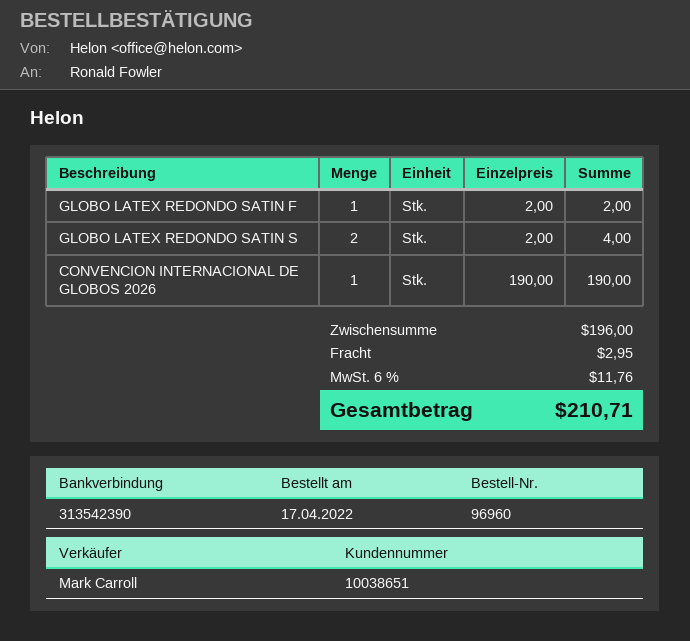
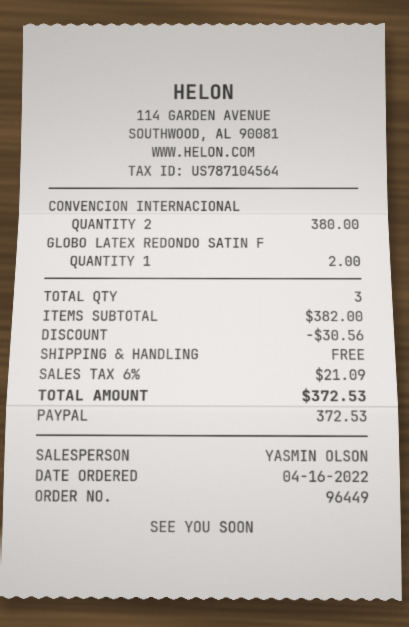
order number: 96960 -> 96449
order date: 2022-04-17 -> 2022-04-16
sales rep: Mark Carroll -> YASMIN OLSON
GLOBO LATEX REDONDO SATIN S: 2 for 4.00 -> none
CONVENCION INTERNACIONAL DE GLOBOS 2026: 1 for 190.00 -> 2 for 380.00
subtotal: 196.00 -> 382.00
discount: none -> 30.56
shipping: 2.95 -> 0.00
tax: 6% = 11.76 -> 6% = 21.09
total: 210.71 -> 372.53

